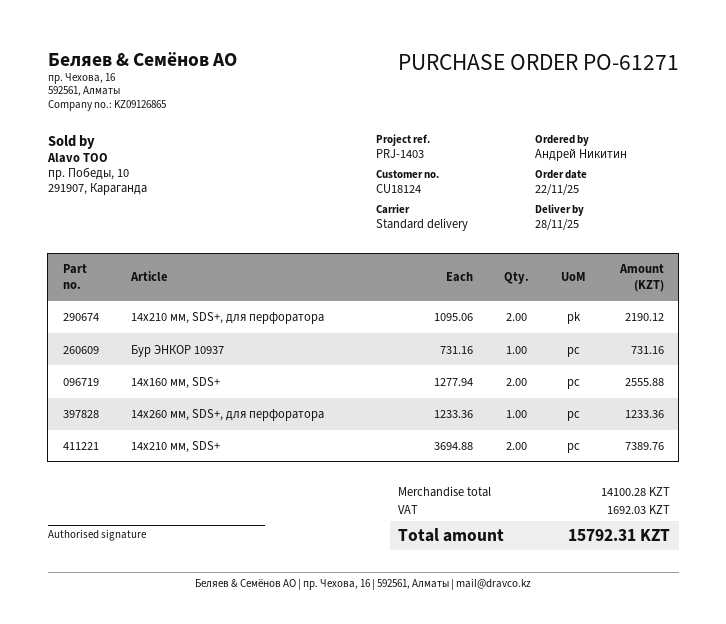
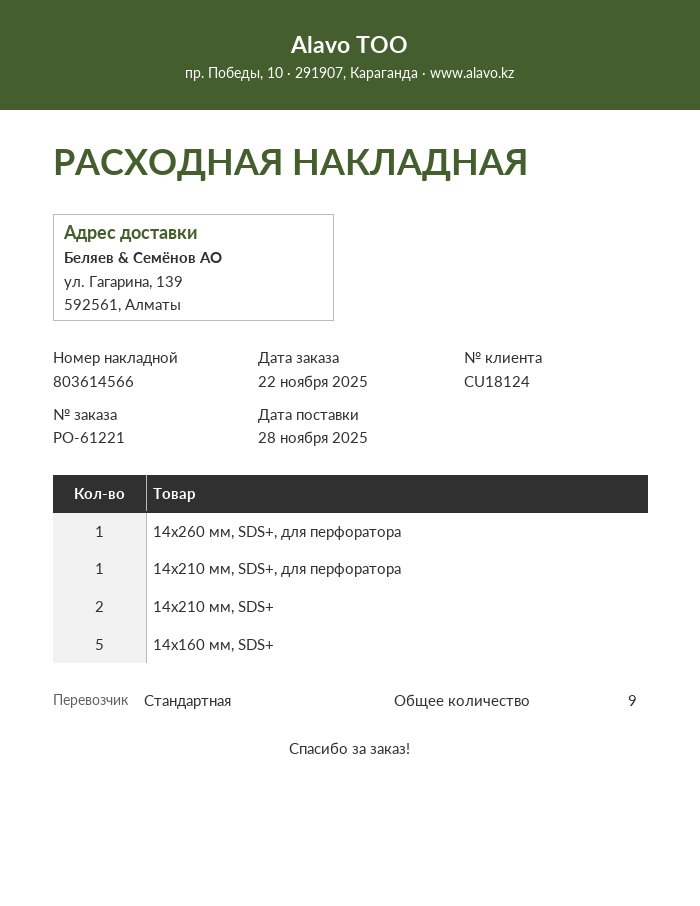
order number: PO-61271 -> PO-61221
14x210 мм, SDS+, для перфоратора: 2 -> 1
Бур ЭНКОР 10937: 1 -> none
14x160 мм, SDS+: 2 -> 5

